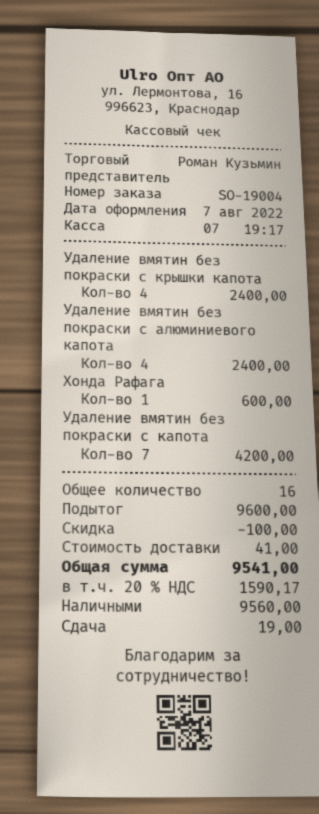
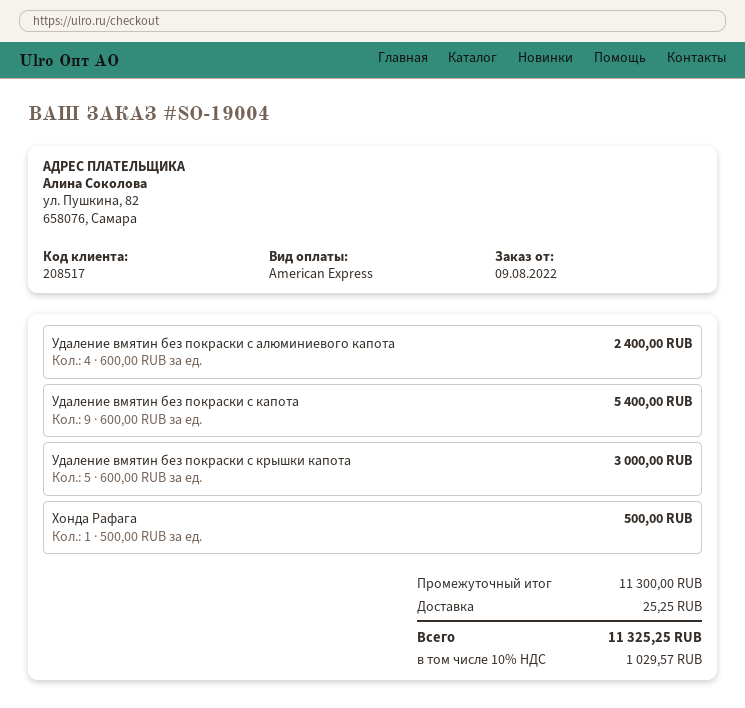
order date: 2022-08-07 -> 2022-08-09
payment method: cash -> American Express
Удаление вмятин без покраски с крышки капота: 4 for 2400.00 -> 5 for 3000.00
Хонда Рафага: 1 for 600.00 -> 1 for 500.00
Удаление вмятин без покраски с капота: 7 for 4200.00 -> 9 for 5400.00
subtotal: 9600.00 -> 11300.00
discount: 100.00 -> none
shipping: 41.00 -> 25.25
tax: 20% = 1590.17 -> 10% = 1029.57
total: 9541.00 -> 11325.25

